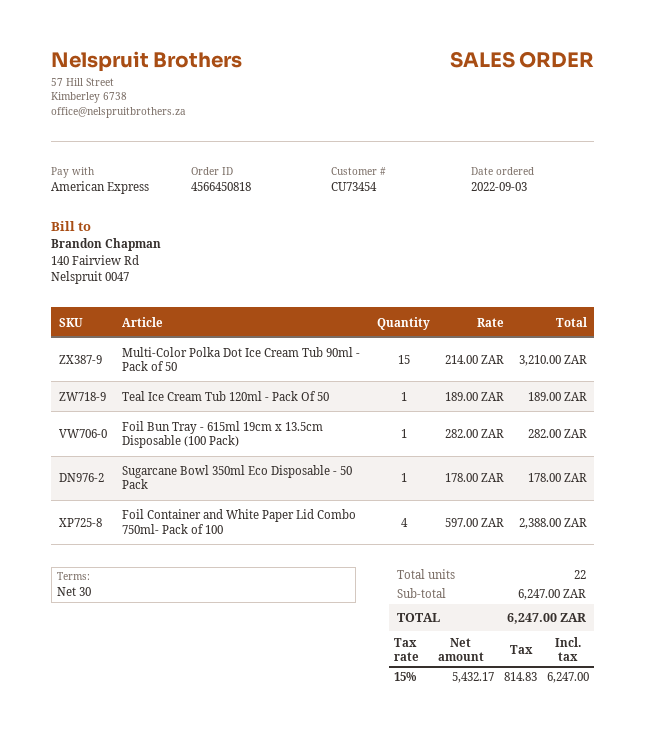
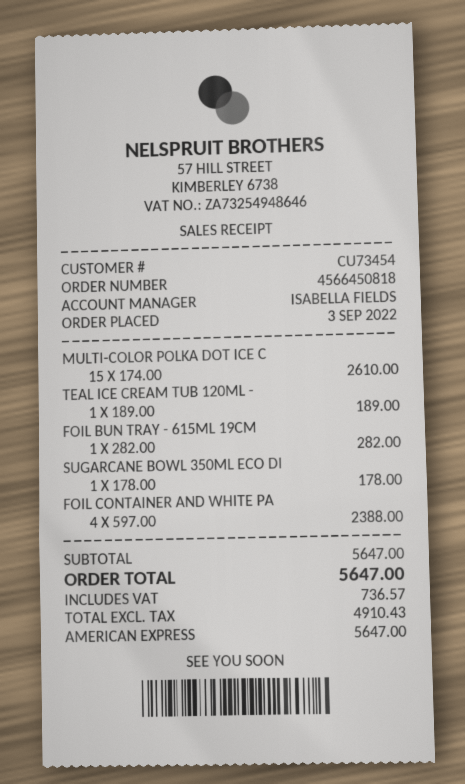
Multi-Color Polka Dot Ice Cream Tub 90ml - Pack of 50: 15 x 214.00 = 3210.00 -> 15 x 174.00 = 2610.00
subtotal: 6247.00 -> 5647.00
net: 5432.17 -> 4910.43
tax: 814.83 -> 736.57
total: 6247.00 -> 5647.00

